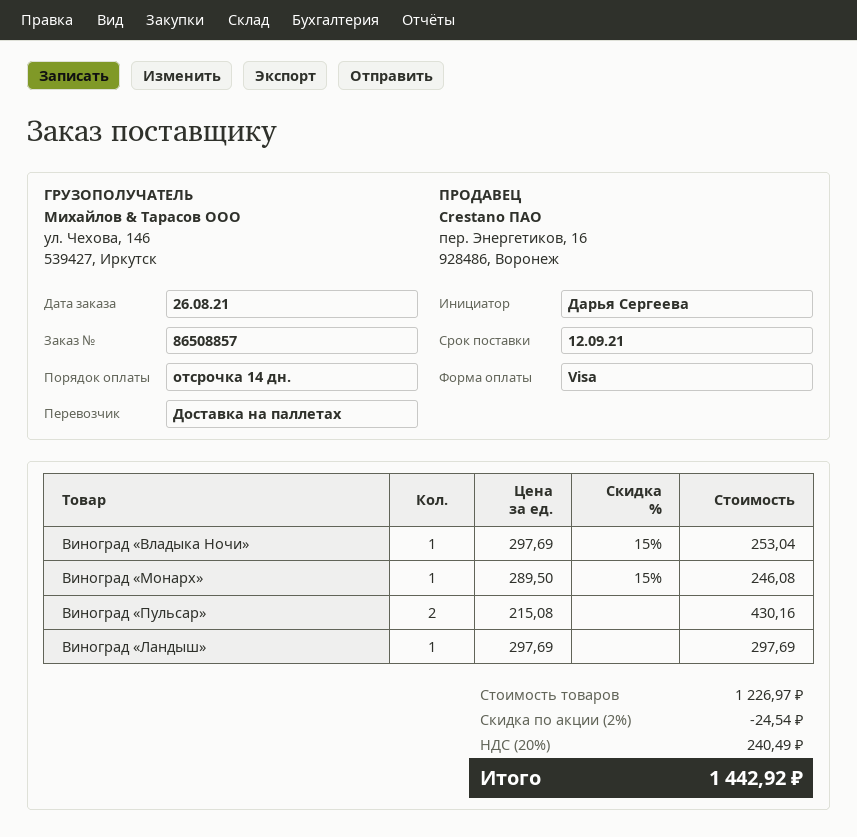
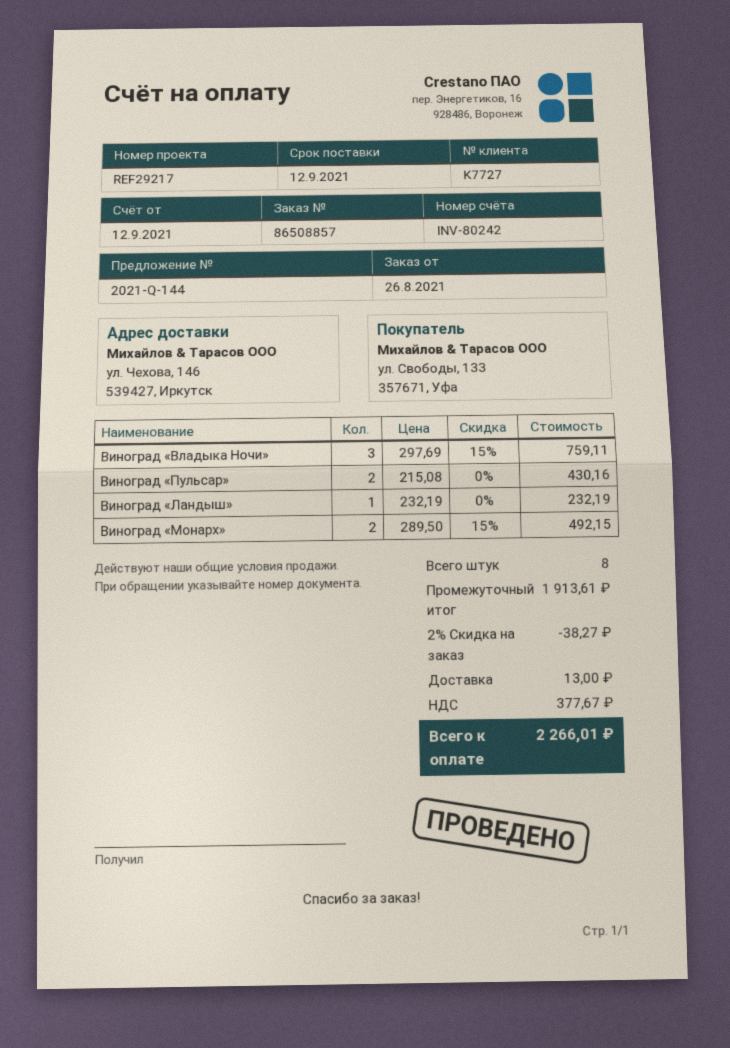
Виноград «Владыка Ночи»: 1 x 297.69 - 15% = 253.04 -> 3 x 297.69 - 15% = 759.11
Виноград «Монарх»: 1 x 289.50 - 15% = 246.08 -> 2 x 289.50 - 15% = 492.15
Виноград «Ландыш»: 1 x 297.69 = 297.69 -> 1 x 232.19 = 232.19
subtotal: 1226.97 -> 1913.61
discount: 2% = 24.54 -> 2% = 38.27
shipping: none -> 13.00
tax: 240.49 -> 377.67
total: 1442.92 -> 2266.01

